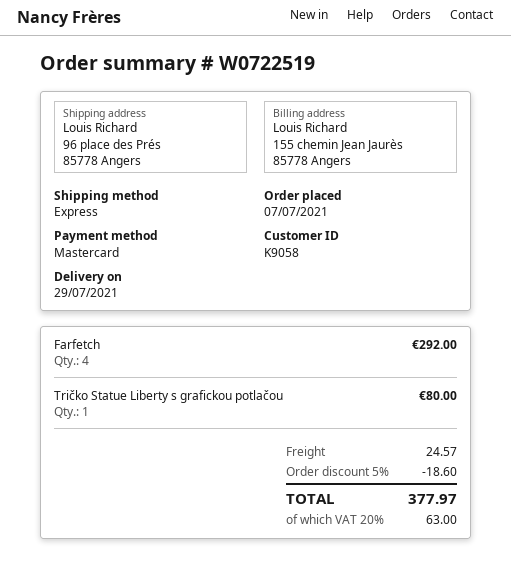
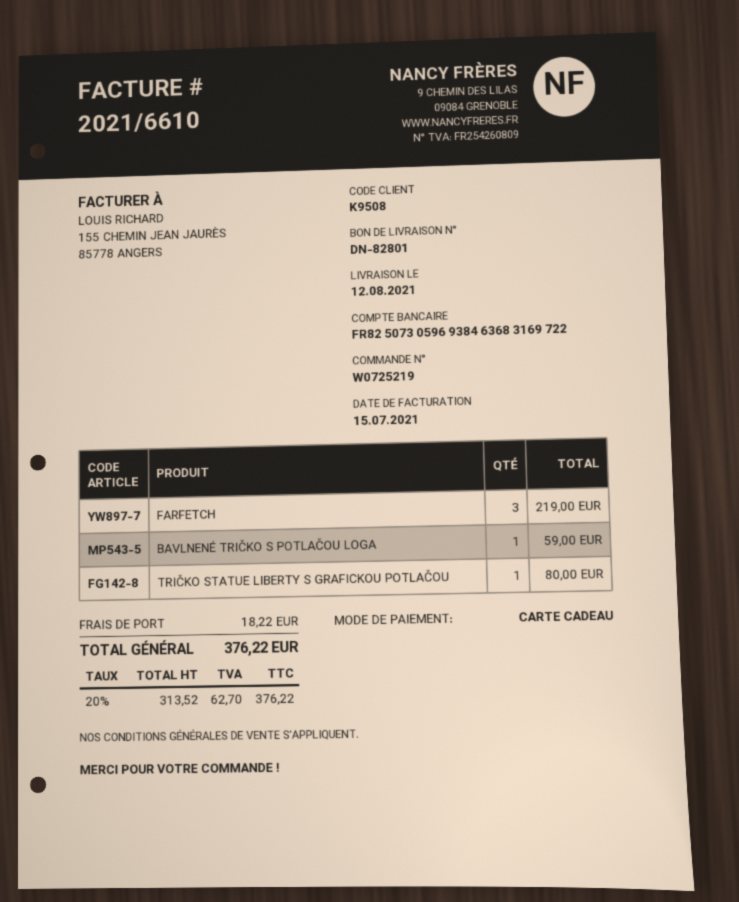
order number: W0722519 -> W0725219
delivery date: 2021-07-29 -> 2021-08-12
customer number: K9058 -> K9508
payment method: Mastercard -> gift card
Farfetch: 4 for 292.00 -> 3 for 219.00
BAVLNENÉ TRIČKO S POTLAČOU LOGA: none -> 1 for 59.00
discount: 5% = 18.60 -> none
shipping: 24.57 -> 18.22
tax: 20% = 63.00 -> 20% = 62.70
total: 377.97 -> 376.22

